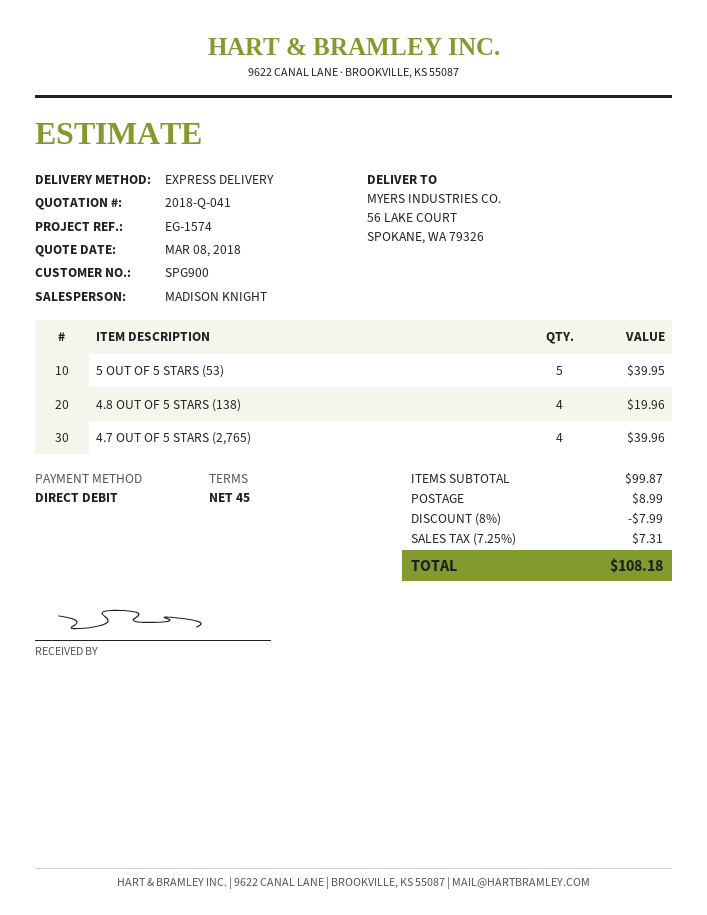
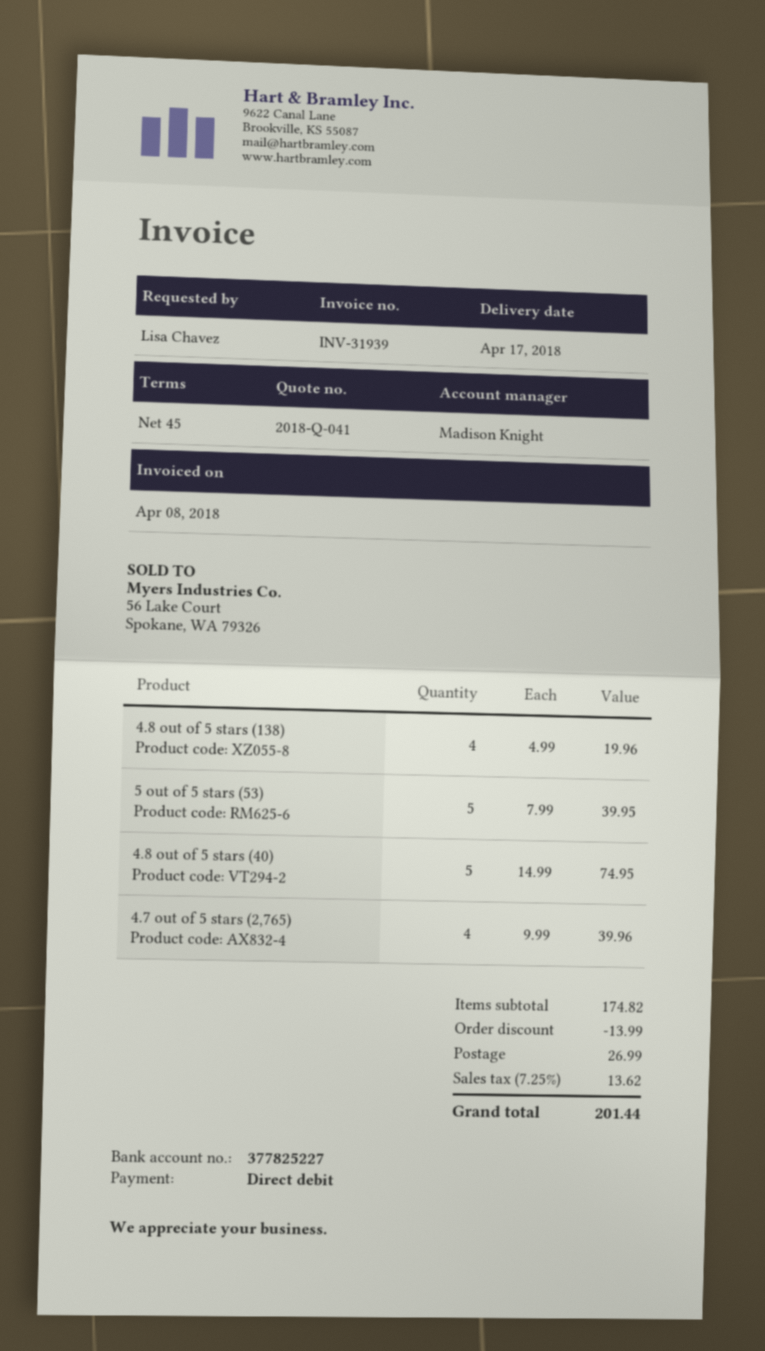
4.8 out of 5 stars (40): none -> 5 for 74.95
subtotal: 99.87 -> 174.82
discount: 7.99 -> 13.99
shipping: 8.99 -> 26.99
tax: 7.25% = 7.31 -> 7.25% = 13.62
total: 108.18 -> 201.44

